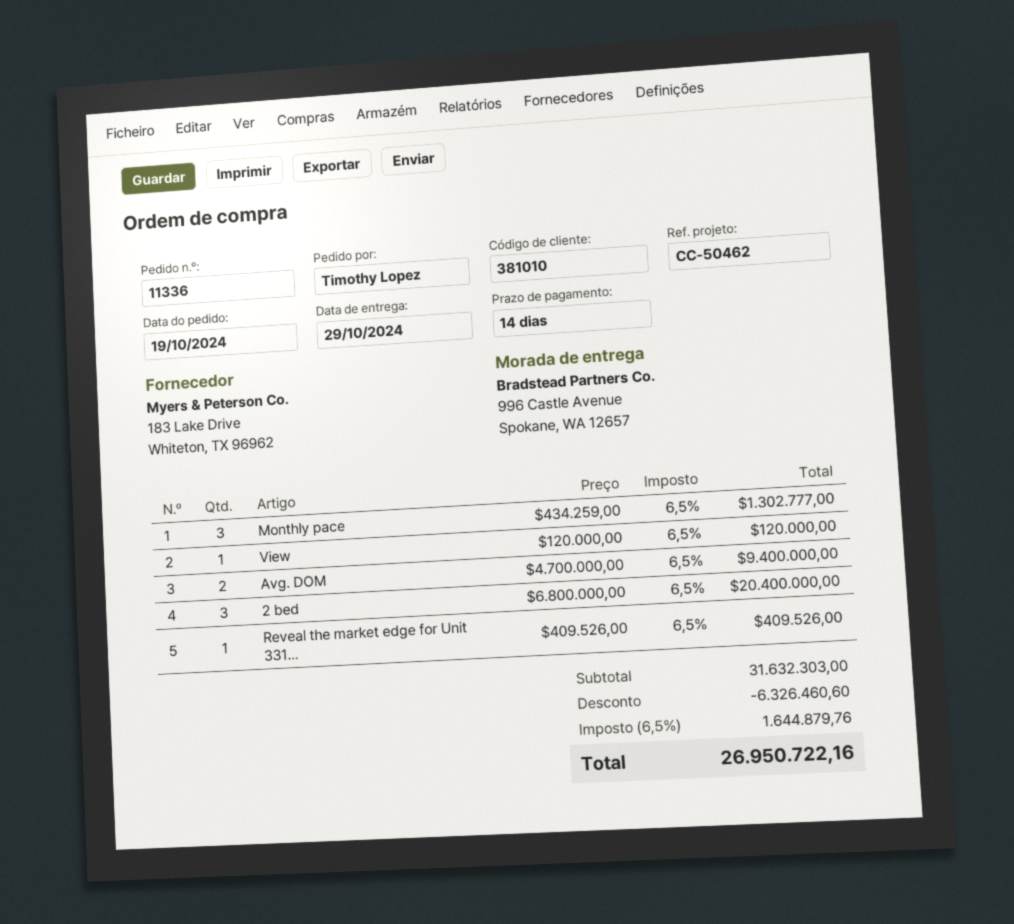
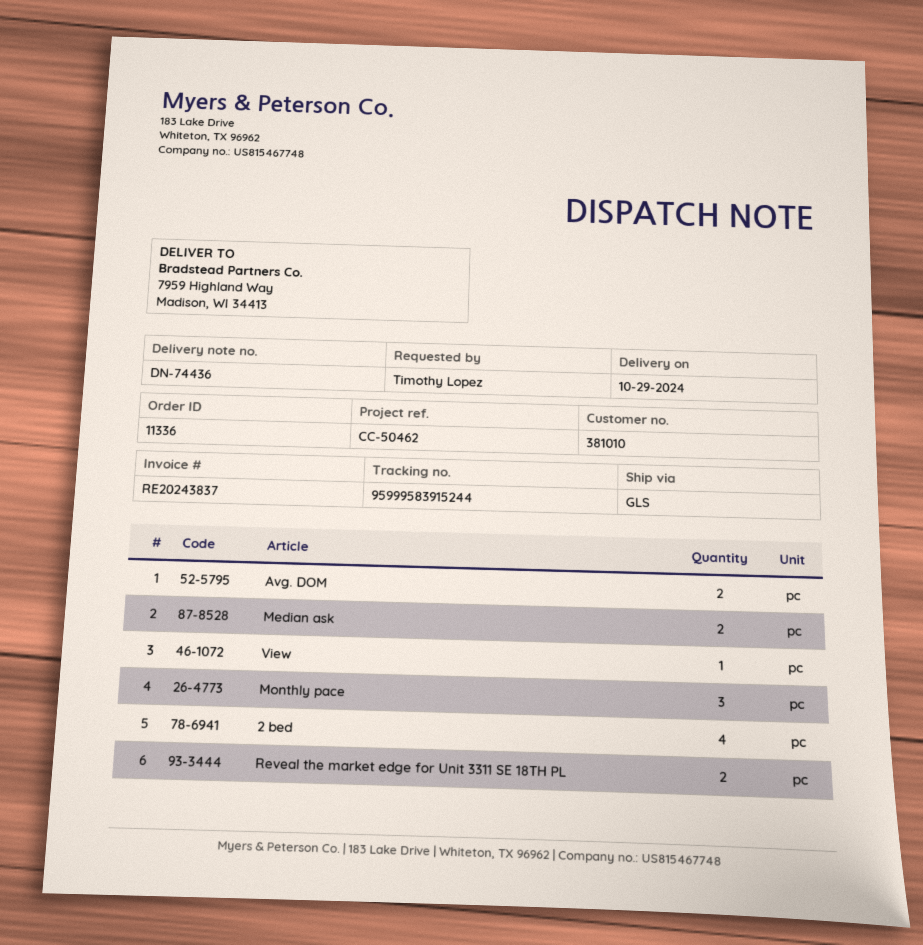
ship to: 996 Castle Avenue, Spokane, WA 12657 -> 7959 Highland Way, Madison, WI 34413
2 bed: 3 -> 4
Reveal the market edge for Unit 331...: 1 -> 2
Median ask: none -> 2

